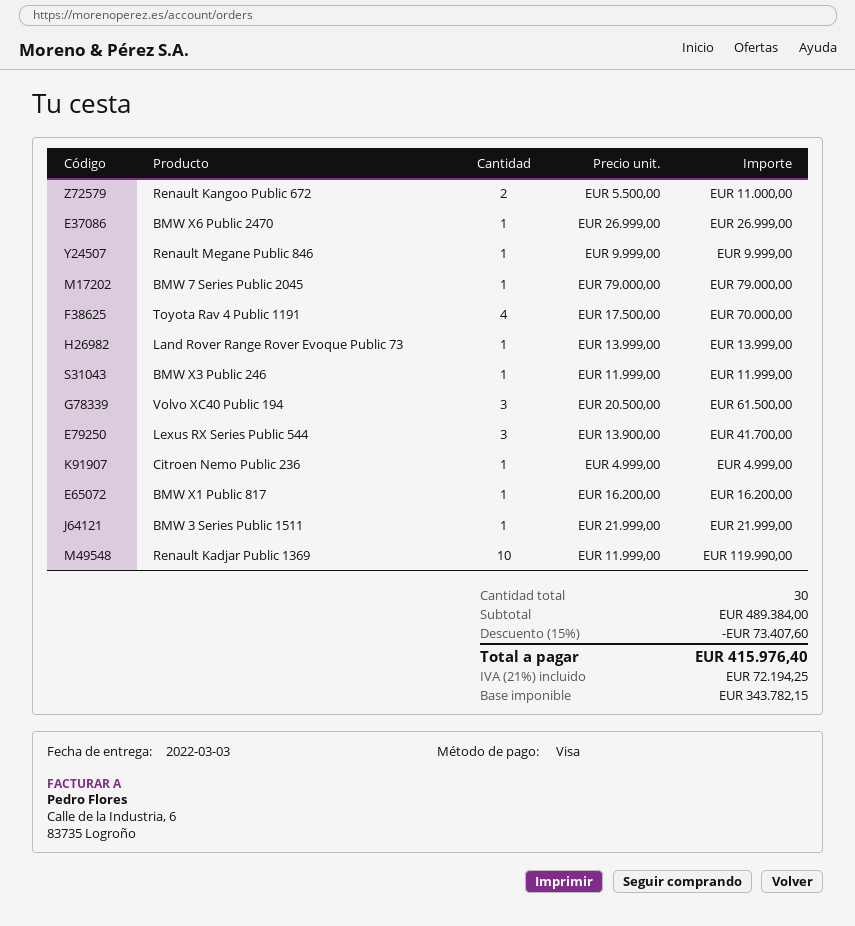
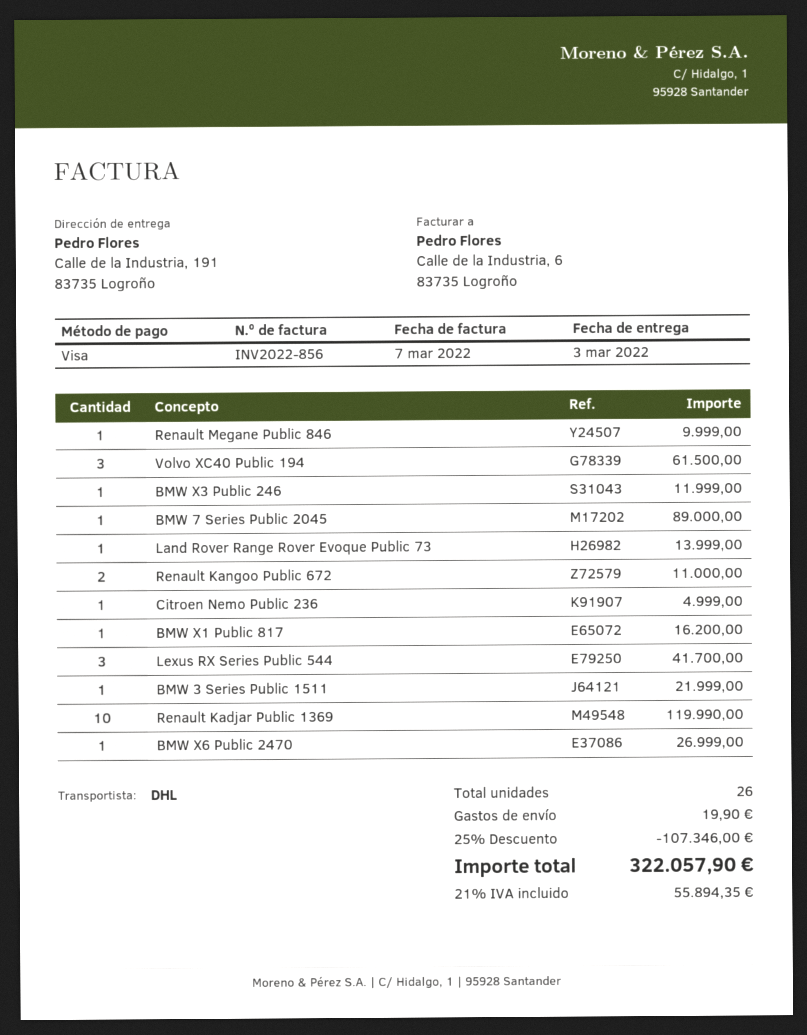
BMW 7 Series Public 2045: 1 for 79000.00 -> 1 for 89000.00
Toyota Rav 4 Public 1191: 4 for 70000.00 -> none
total quantity: 30 -> 26
discount: 15% = 73407.60 -> 25% = 107346.00
shipping: none -> 19.90
tax: 21% = 72194.25 -> 21% = 55894.35
total: 415976.40 -> 322057.90

